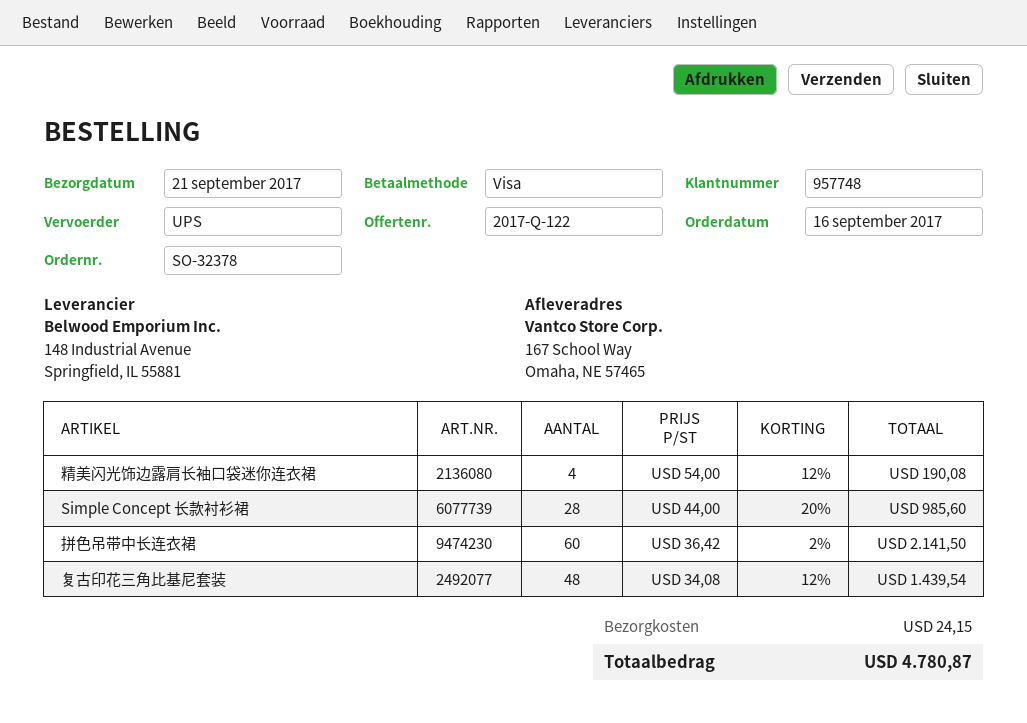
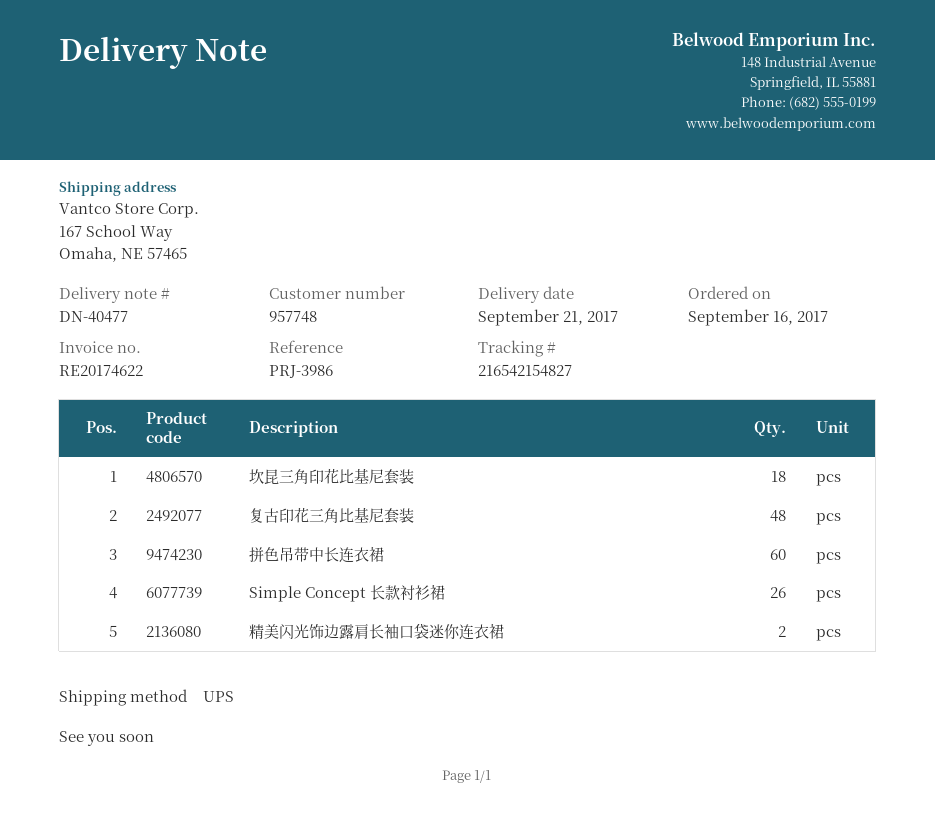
精美闪光饰边露肩长袖口袋迷你连衣裙: 4 -> 2
Simple Concept 长款衬衫裙: 28 -> 26
坎昆三角印花比基尼套装: none -> 18

